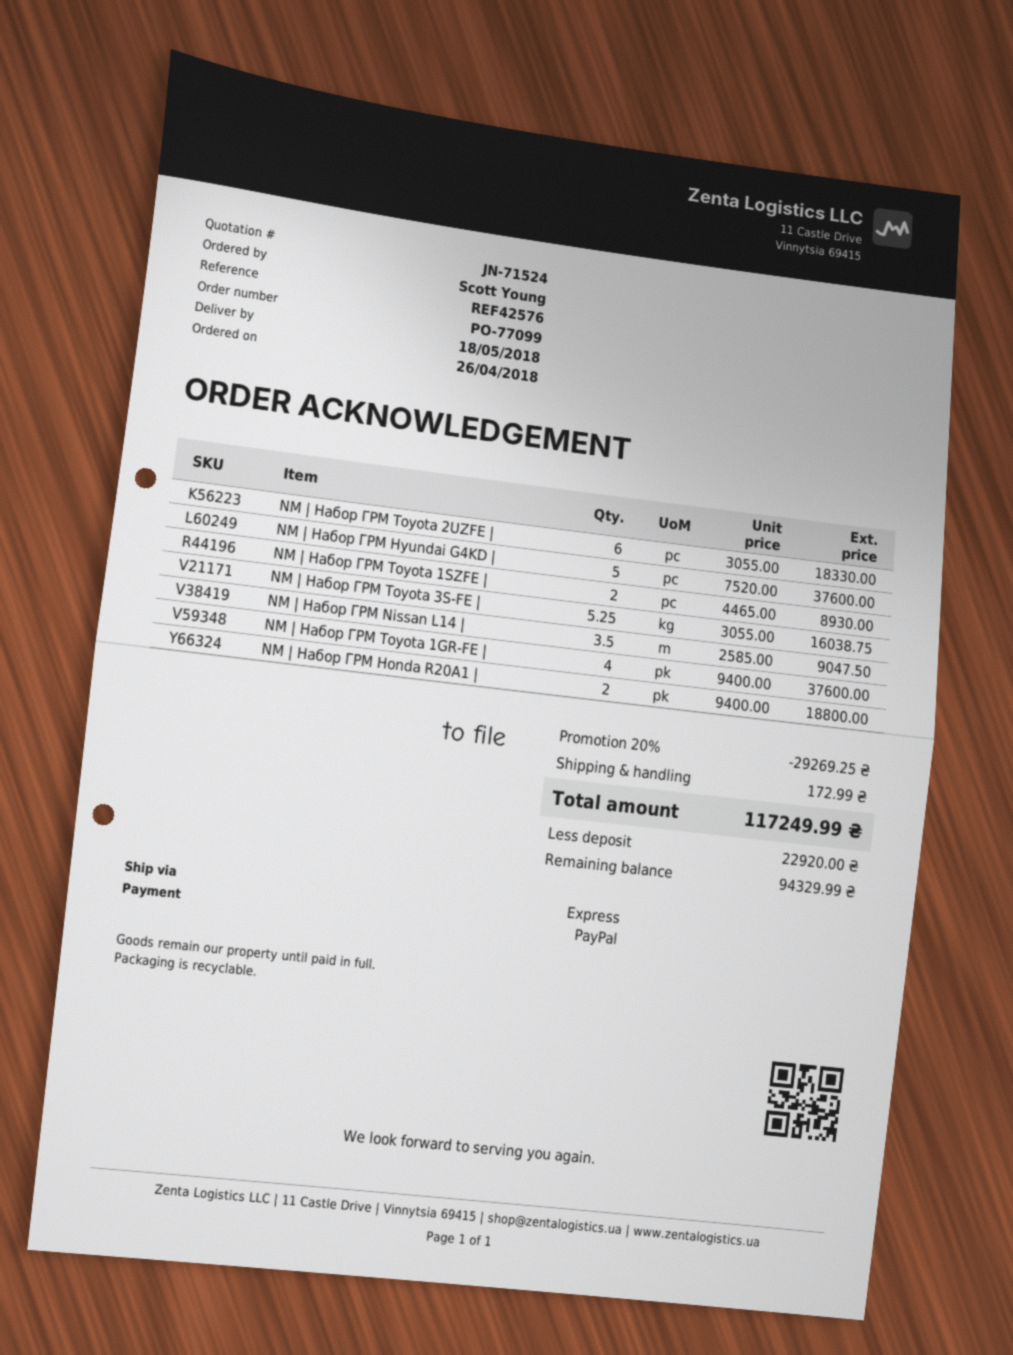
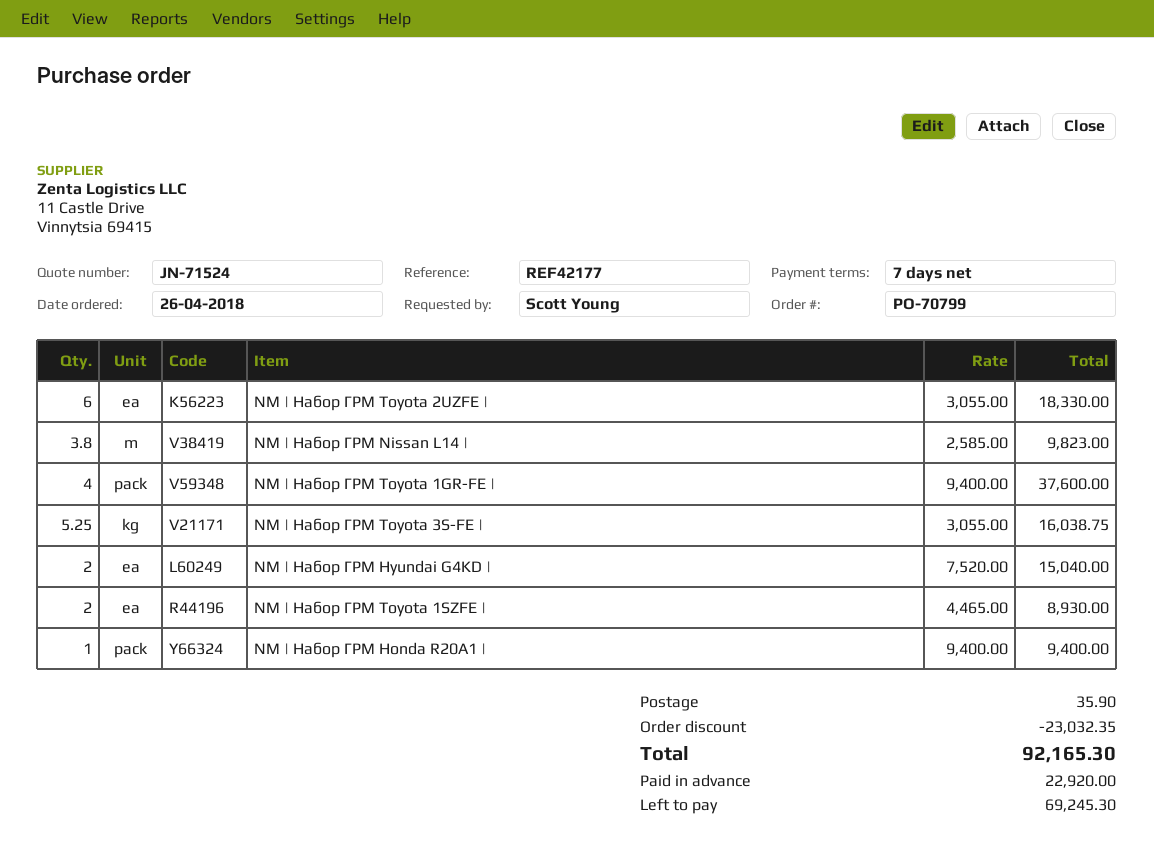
order number: PO-77099 -> PO-70799
reference: REF42576 -> REF42177
NM | Набор ГРМ Hyundai G4KD |: 5 x 7520.00 = 37600.00 -> 2 x 7520.00 = 15040.00
NM | Набор ГРМ Nissan L14 |: 3.5 x 2585.00 = 9047.50 -> 3.8 x 2585.00 = 9823.00
NM | Набор ГРМ Honda R20A1 |: 2 x 9400.00 = 18800.00 -> 1 x 9400.00 = 9400.00
discount: 29269.25 -> 23032.35
shipping: 172.99 -> 35.90
total: 117249.99 -> 92165.30
balance: 94329.99 -> 69245.30

